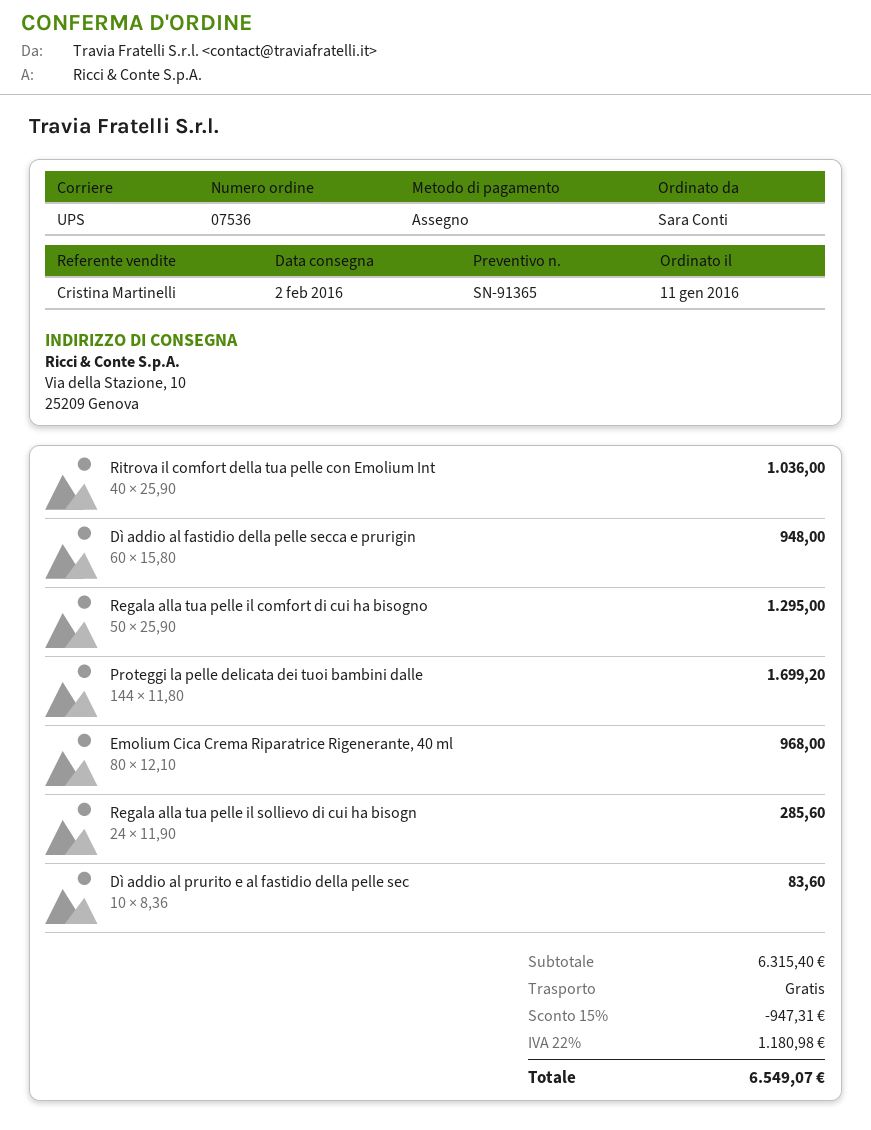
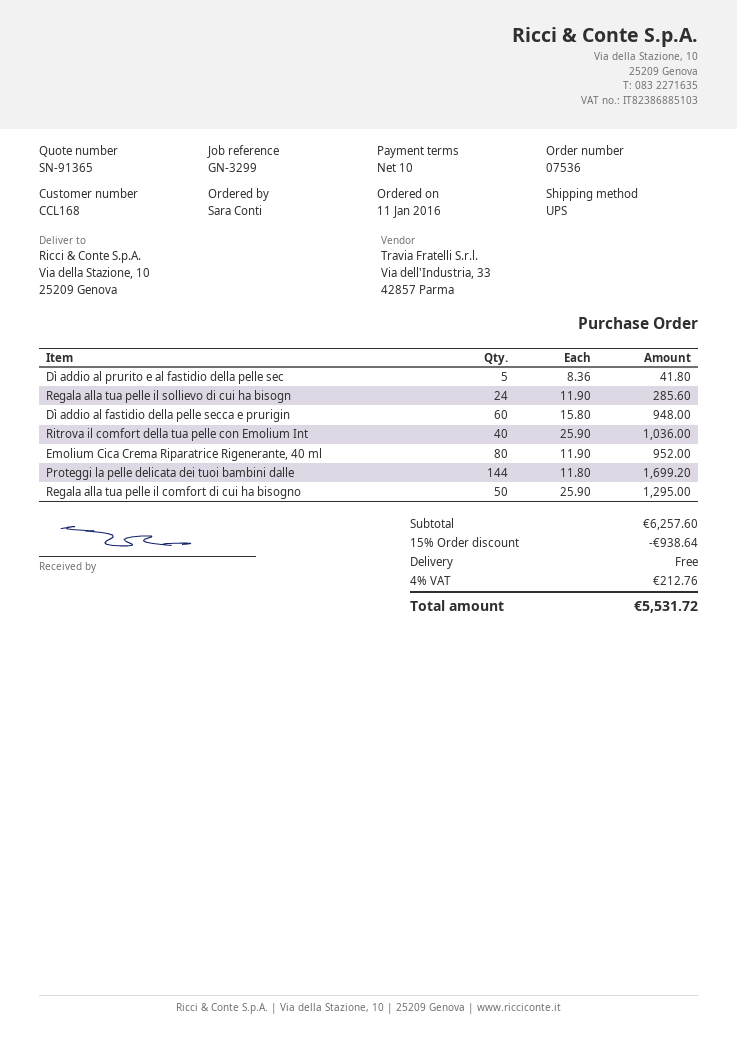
Emolium Cica Crema Riparatrice Rigenerante, 40 ml: 80 x 12.10 = 968.00 -> 80 x 11.90 = 952.00
Dì addio al prurito e al fastidio della pelle sec: 10 x 8.36 = 83.60 -> 5 x 8.36 = 41.80
subtotal: 6315.40 -> 6257.60
discount: 15% = 947.31 -> 15% = 938.64
tax: 22% = 1180.98 -> 4% = 212.76
total: 6549.07 -> 5531.72

